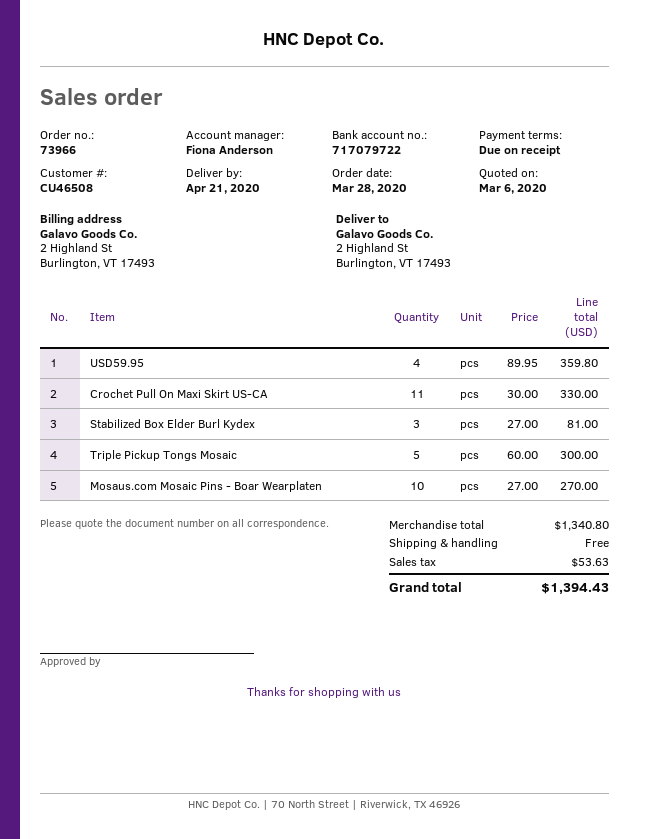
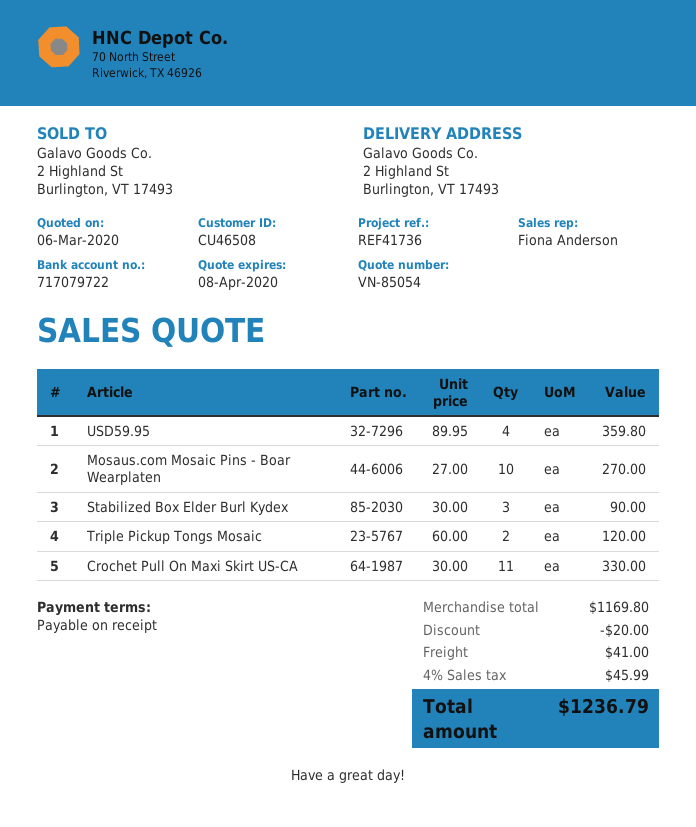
Stabilized Box Elder Burl Kydex: 3 x 27.00 = 81.00 -> 3 x 30.00 = 90.00
Triple Pickup Tongs Mosaic: 5 x 60.00 = 300.00 -> 2 x 60.00 = 120.00
subtotal: 1340.80 -> 1169.80
discount: none -> 20.00
shipping: 0.00 -> 41.00
tax: 53.63 -> 45.99
total: 1394.43 -> 1236.79

